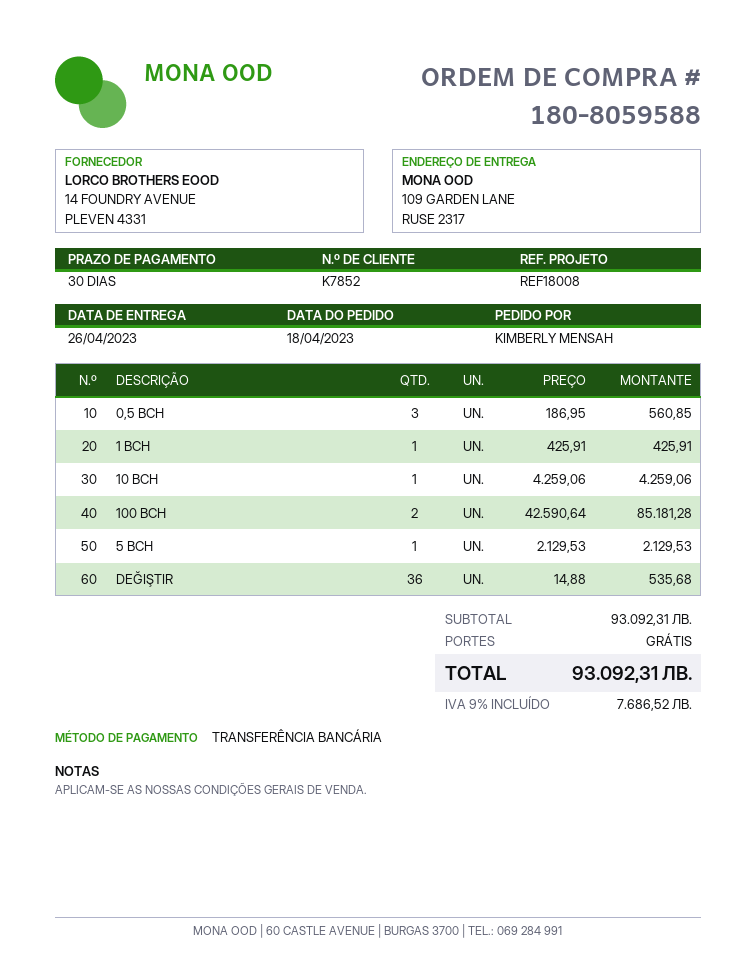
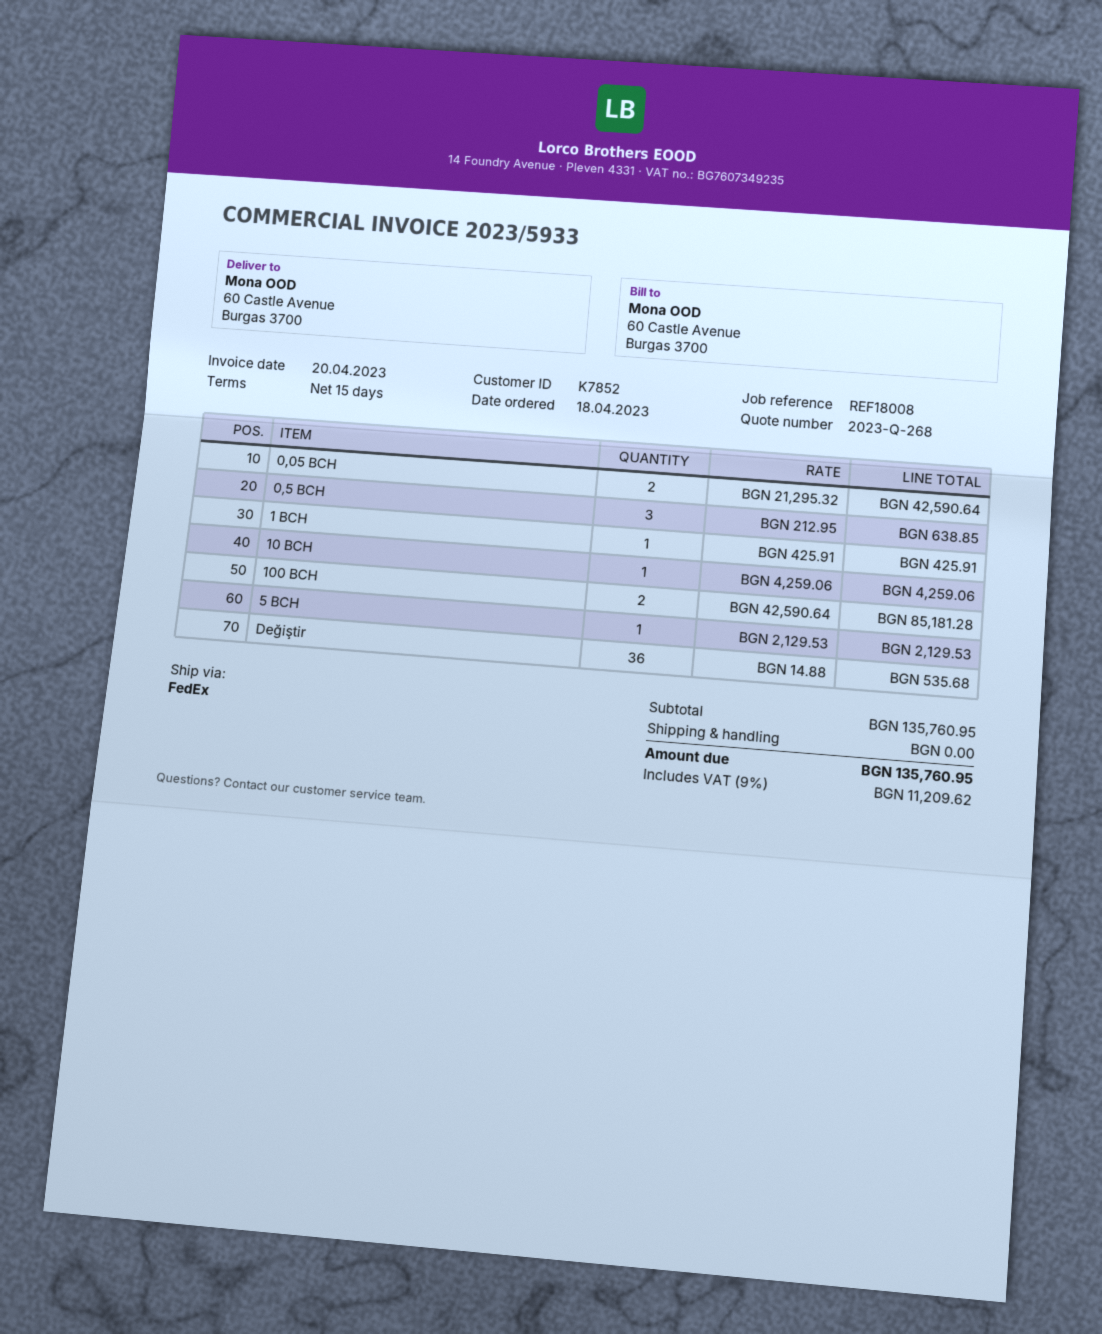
payment terms: 30 days -> 15 days
ship to: 109 GARDEN LANE, RUSE 2317 -> 60 Castle Avenue, Burgas 3700
0,5 BCH: 3 x 186.95 = 560.85 -> 3 x 212.95 = 638.85
0,05 BCH: none -> 2 x 21295.32 = 42590.64
subtotal: 93092.31 -> 135760.95
tax: 9% = 7686.52 -> 9% = 11209.62
total: 93092.31 -> 135760.95

